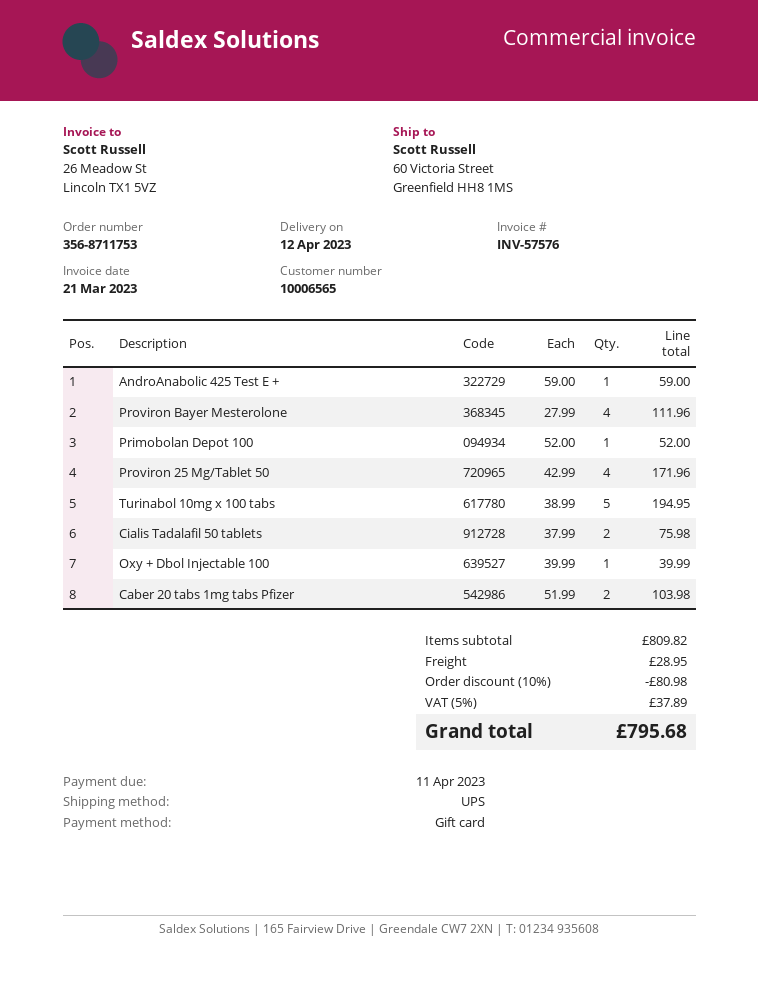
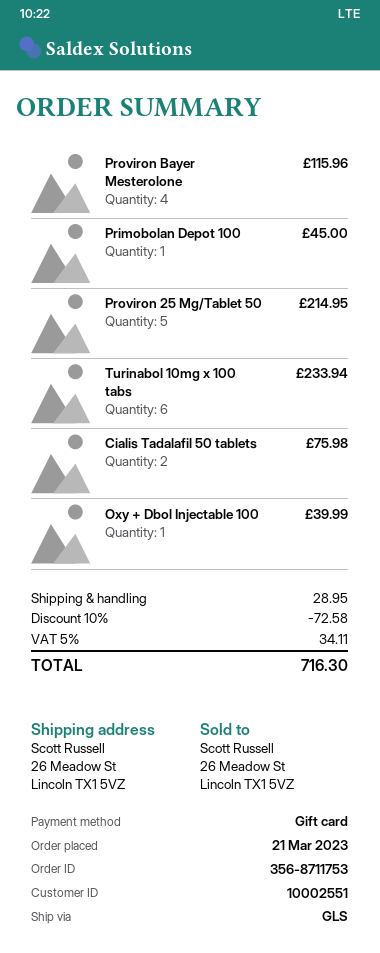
customer number: 10006565 -> 10002551
shipping method: UPS -> GLS
ship to: 60 Victoria Street, Greenfield HH8 1MS -> 26 Meadow St, Lincoln TX1 5VZ
AndroAnabolic 425 Test E +: 1 for 59.00 -> none
Proviron Bayer Mesterolone: 4 for 111.96 -> 4 for 115.96
Primobolan Depot 100: 1 for 52.00 -> 1 for 45.00
Proviron 25 Mg/Tablet 50: 4 for 171.96 -> 5 for 214.95
Turinabol 10mg x 100 tabs: 5 for 194.95 -> 6 for 233.94
Caber 20 tabs 1mg tabs Pfizer: 2 for 103.98 -> none
discount: 10% = 80.98 -> 10% = 72.58
tax: 5% = 37.89 -> 5% = 34.11
total: 795.68 -> 716.30

